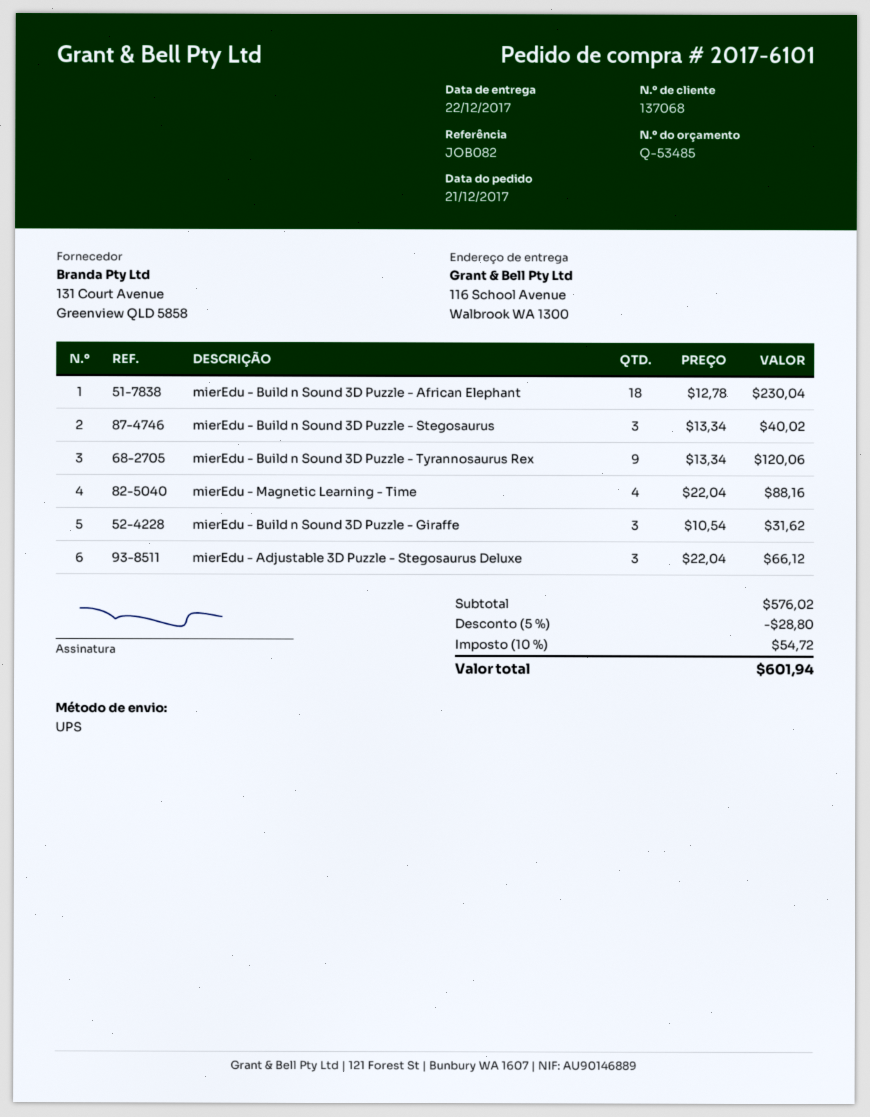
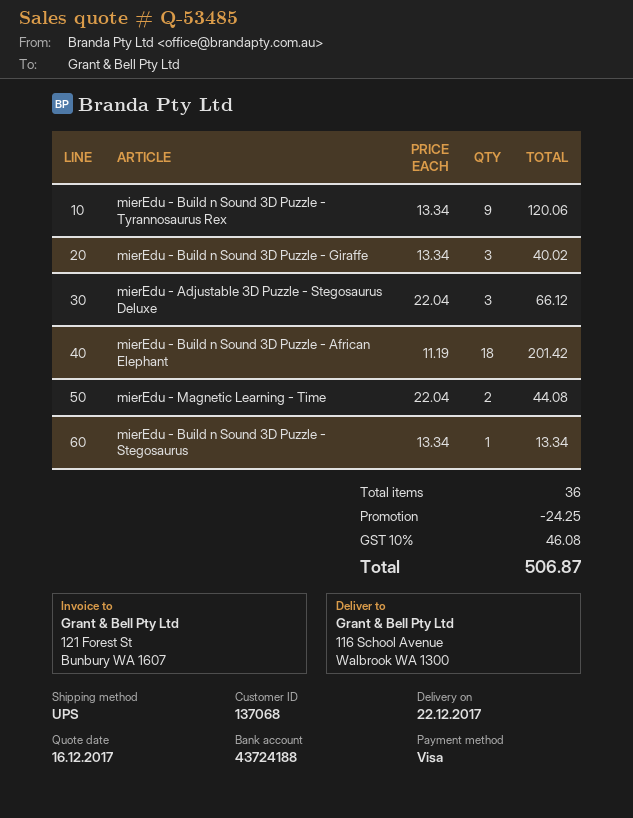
mierEdu - Build n Sound 3D Puzzle - African Elephant: 18 x 12.78 = 230.04 -> 18 x 11.19 = 201.42
mierEdu - Build n Sound 3D Puzzle - Stegosaurus: 3 x 13.34 = 40.02 -> 1 x 13.34 = 13.34
mierEdu - Magnetic Learning - Time: 4 x 22.04 = 88.16 -> 2 x 22.04 = 44.08
mierEdu - Build n Sound 3D Puzzle - Giraffe: 3 x 10.54 = 31.62 -> 3 x 13.34 = 40.02
discount: 28.80 -> 24.25
tax: 10% = 54.72 -> 10% = 46.08
total: 601.94 -> 506.87

